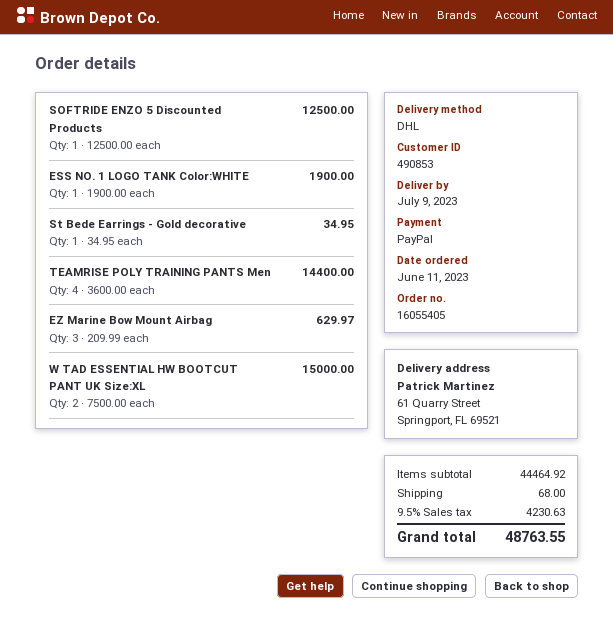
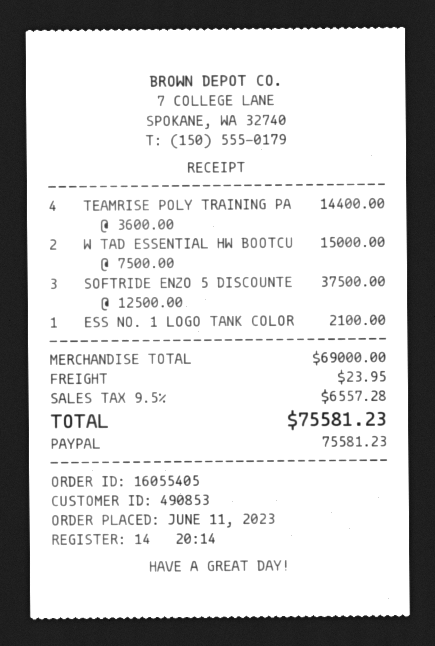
SOFTRIDE ENZO 5 Discounted Products: 1 x 12500.00 = 12500.00 -> 3 x 12500.00 = 37500.00
ESS NO. 1 LOGO TANK Color:WHITE: 1 x 1900.00 = 1900.00 -> 1 x 2100.00 = 2100.00
St Bede Earrings - Gold decorative: 1 x 34.95 = 34.95 -> none
EZ Marine Bow Mount Airbag: 3 x 209.99 = 629.97 -> none
subtotal: 44464.92 -> 69000.00
shipping: 68.00 -> 23.95
tax: 9.5% = 4230.63 -> 9.5% = 6557.28
total: 48763.55 -> 75581.23

